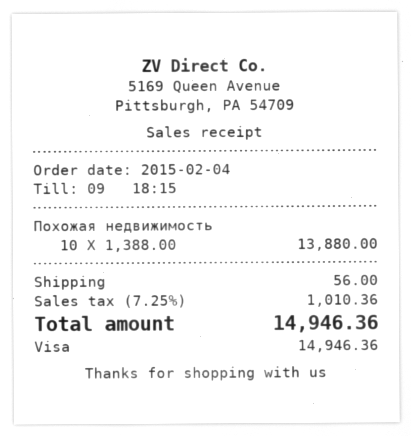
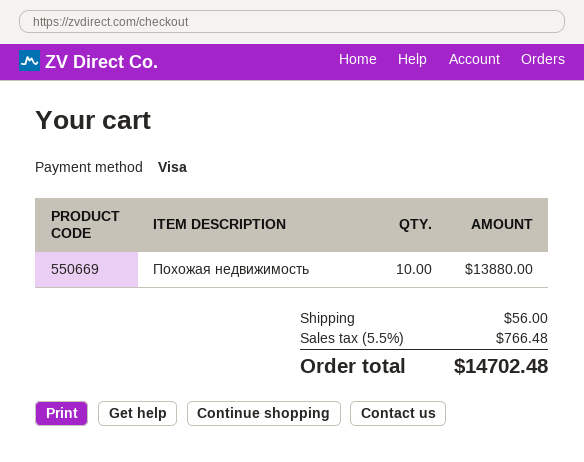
tax: 7.25% = 1010.36 -> 5.5% = 766.48
total: 14946.36 -> 14702.48

